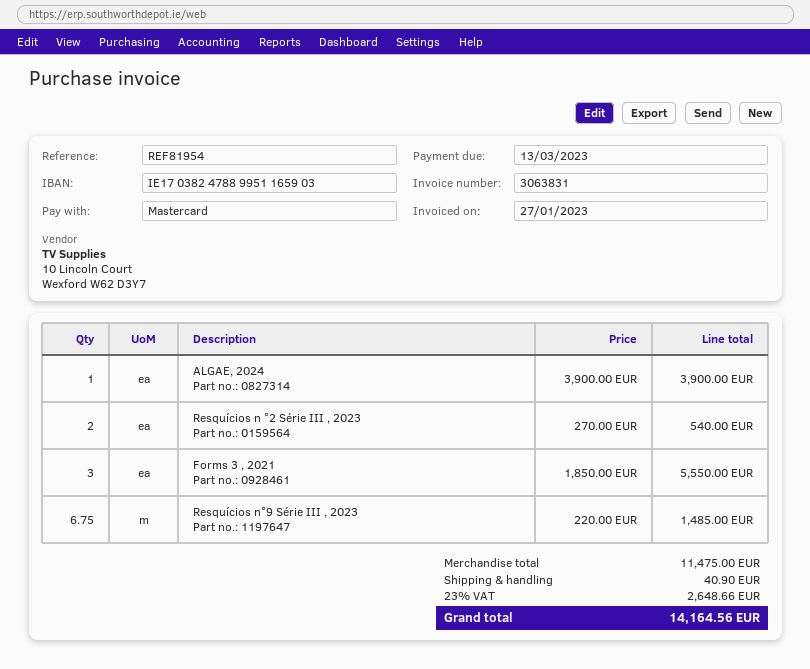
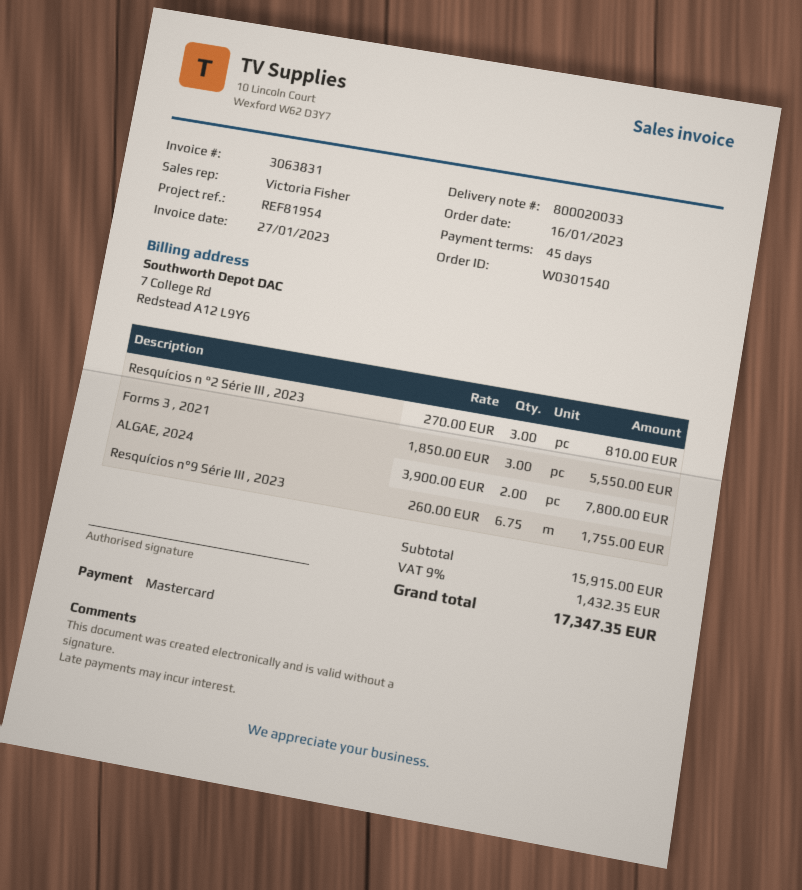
ALGAE, 2024: 1 x 3900.00 = 3900.00 -> 2 x 3900.00 = 7800.00
Resquícios n °2 Série III , 2023: 2 x 270.00 = 540.00 -> 3 x 270.00 = 810.00
Resquícios n°9 Série III , 2023: 6.75 x 220.00 = 1485.00 -> 6.75 x 260.00 = 1755.00
subtotal: 11475.00 -> 15915.00
shipping: 40.90 -> none
tax: 23% = 2648.66 -> 9% = 1432.35
total: 14164.56 -> 17347.35

